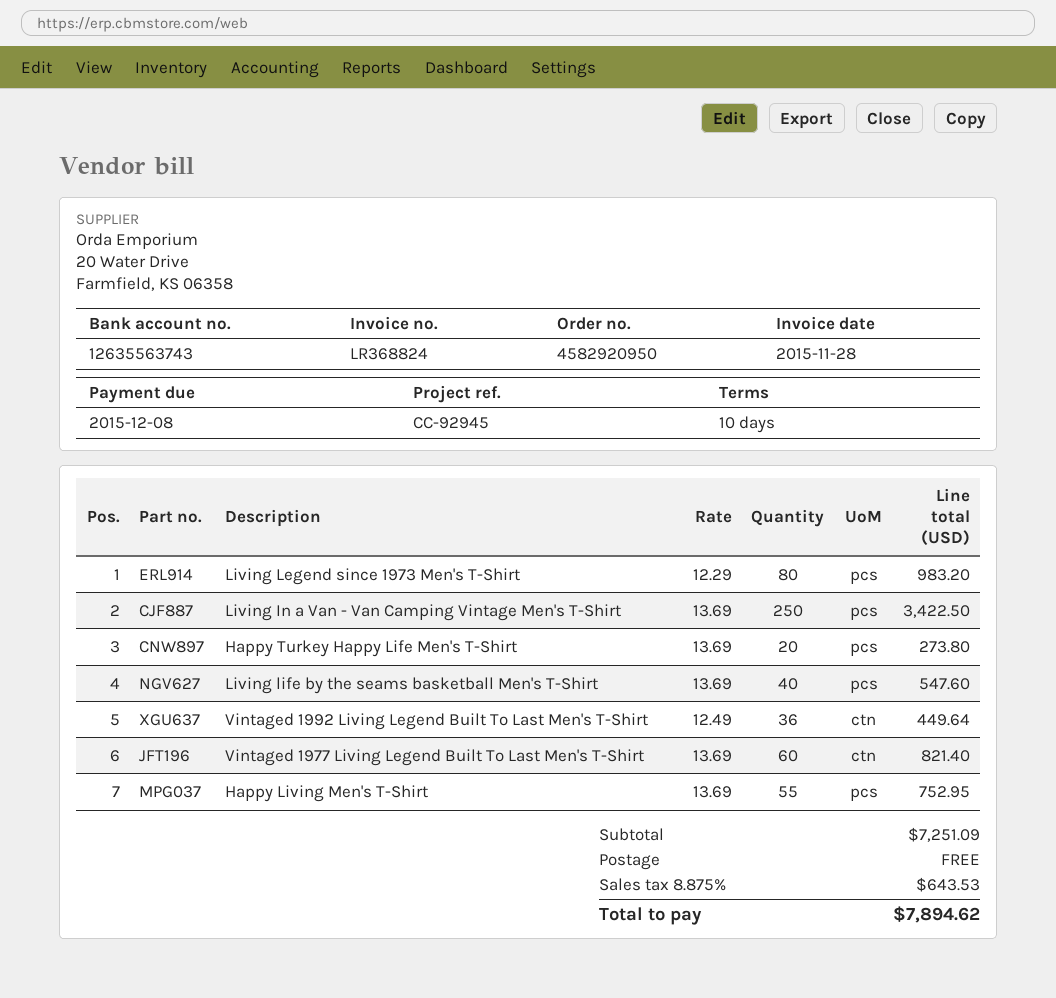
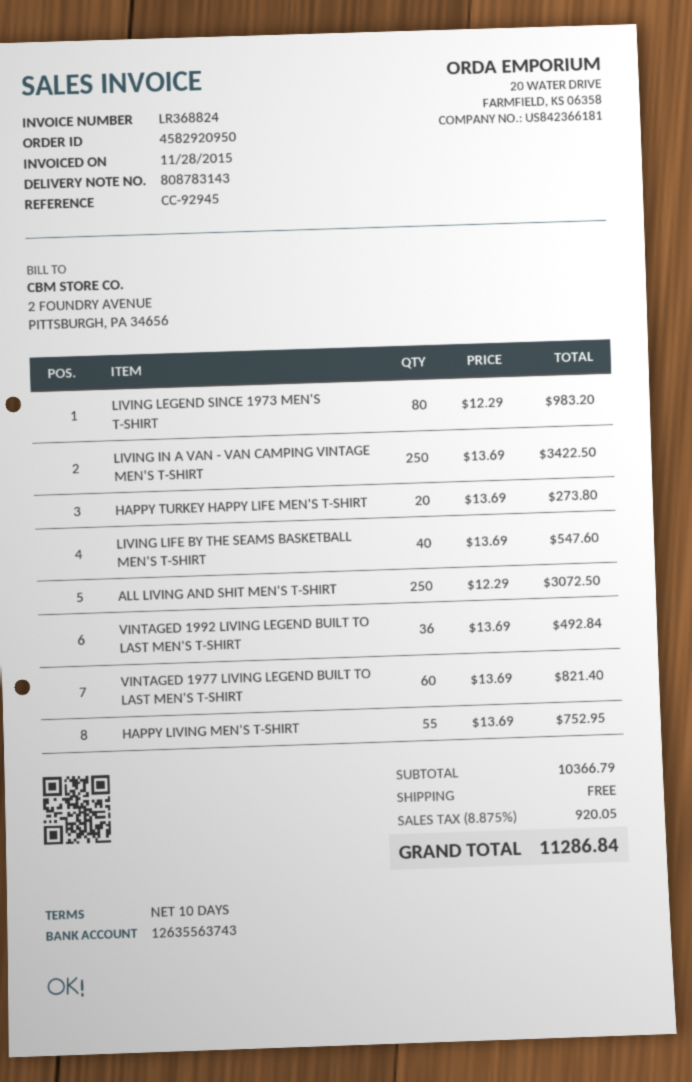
Vintaged 1992 Living Legend Built To Last Men's T-Shirt: 36 x 12.49 = 449.64 -> 36 x 13.69 = 492.84
ALL LIVING AND SHIT MEN'S T-SHIRT: none -> 250 x 12.29 = 3072.50
subtotal: 7251.09 -> 10366.79
tax: 8.875% = 643.53 -> 8.875% = 920.05
total: 7894.62 -> 11286.84

